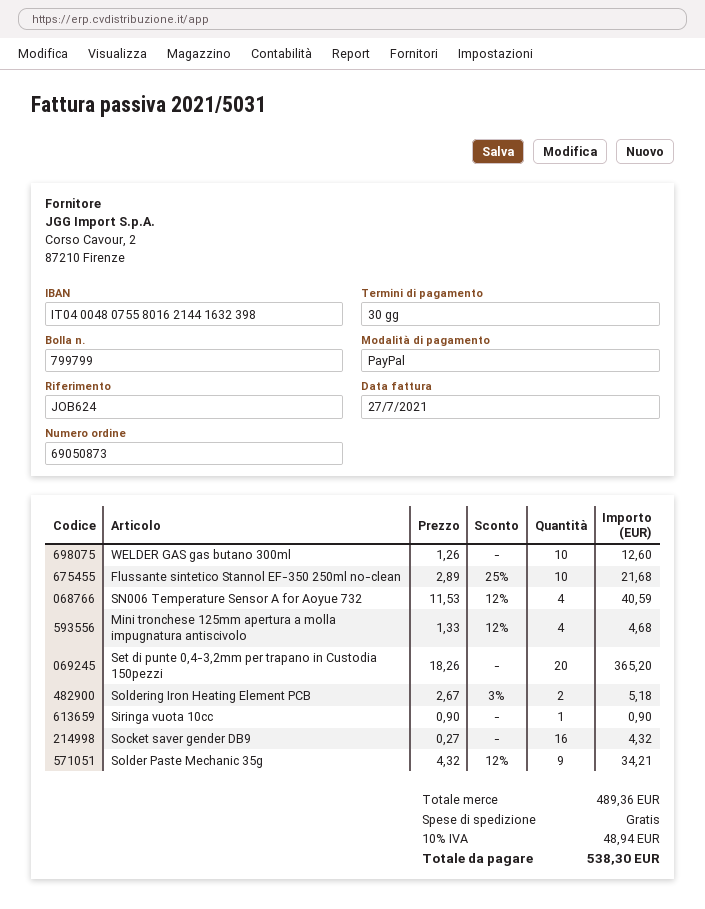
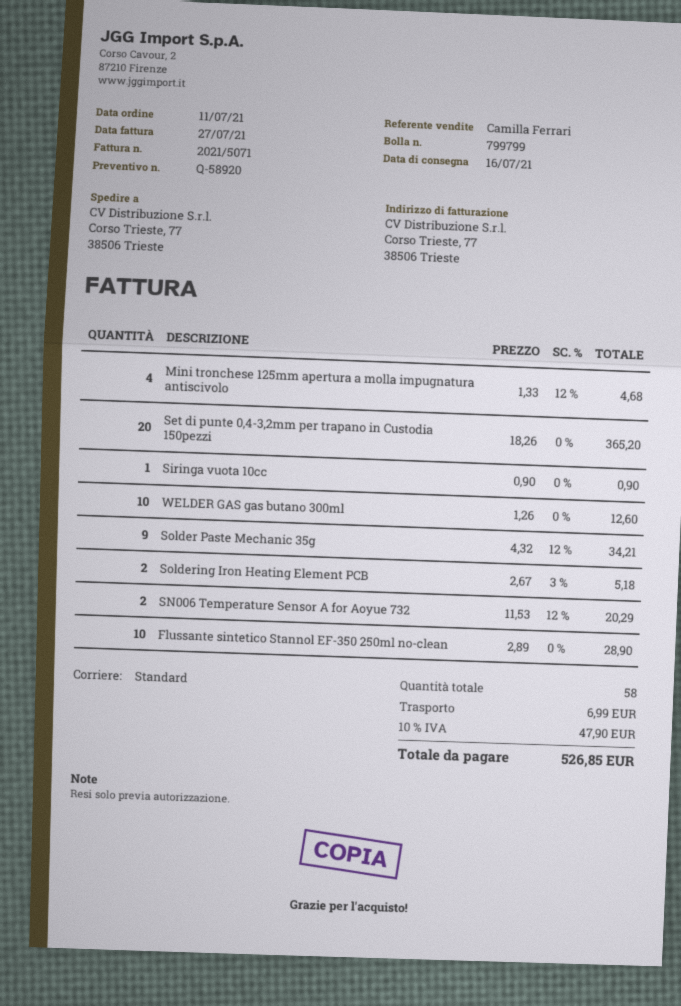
invoice number: 2021/5031 -> 2021/5071
Flussante sintetico Stannol EF-350 250ml no-clean: 10 x 2.89 - 25% = 21.68 -> 10 x 2.89 = 28.90
SN006 Temperature Sensor A for Aoyue 732: 4 x 11.53 - 12% = 40.59 -> 2 x 11.53 - 12% = 20.29
Socket saver gender DB9: 16 x 0.27 = 4.32 -> none
shipping: 0.00 -> 6.99
tax: 10% = 48.94 -> 10% = 47.90
total: 538.30 -> 526.85

